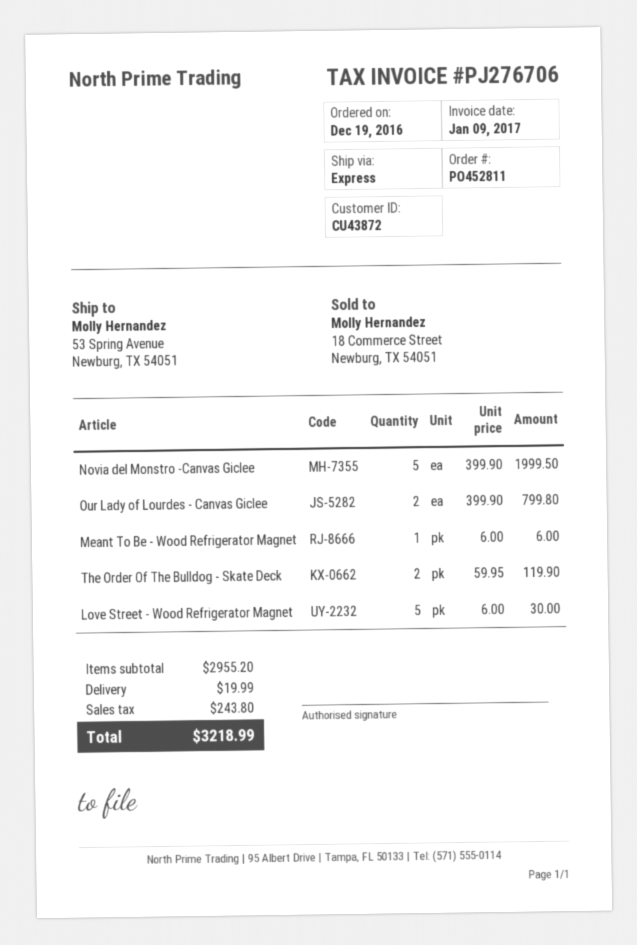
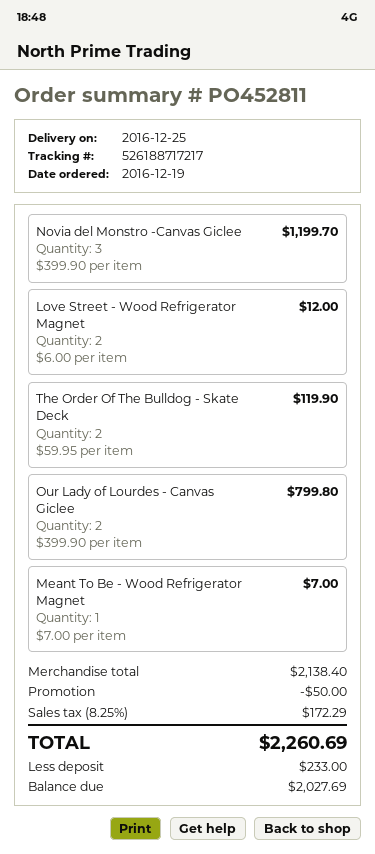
Novia del Monstro -Canvas Giclee: 5 x 399.90 = 1999.50 -> 3 x 399.90 = 1199.70
Meant To Be - Wood Refrigerator Magnet: 1 x 6.00 = 6.00 -> 1 x 7.00 = 7.00
Love Street - Wood Refrigerator Magnet: 5 x 6.00 = 30.00 -> 2 x 6.00 = 12.00
subtotal: 2955.20 -> 2138.40
discount: none -> 50.00
shipping: 19.99 -> none
tax: 243.80 -> 172.29
total: 3218.99 -> 2260.69

